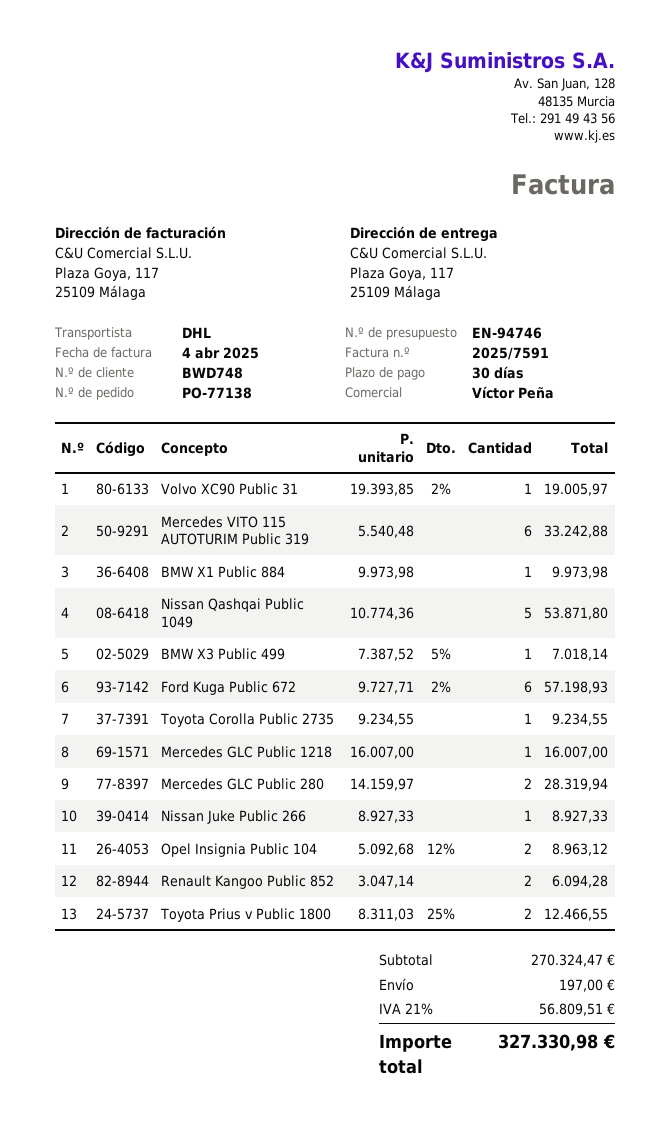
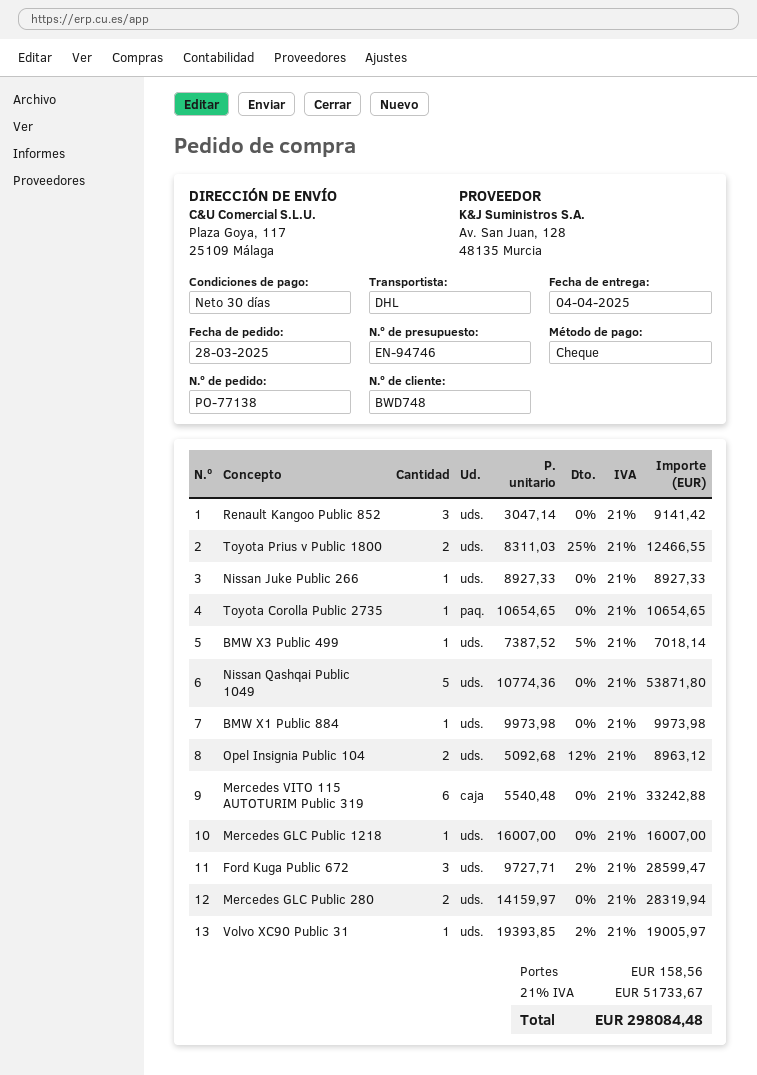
Ford Kuga Public 672: 6 x 9727.71 - 2% = 57198.93 -> 3 x 9727.71 - 2% = 28599.47
Toyota Corolla Public 2735: 1 x 9234.55 = 9234.55 -> 1 x 10654.65 = 10654.65
Renault Kangoo Public 852: 2 x 3047.14 = 6094.28 -> 3 x 3047.14 = 9141.42
shipping: 197.00 -> 158.56
tax: 21% = 56809.51 -> 21% = 51733.67
total: 327330.98 -> 298084.48

